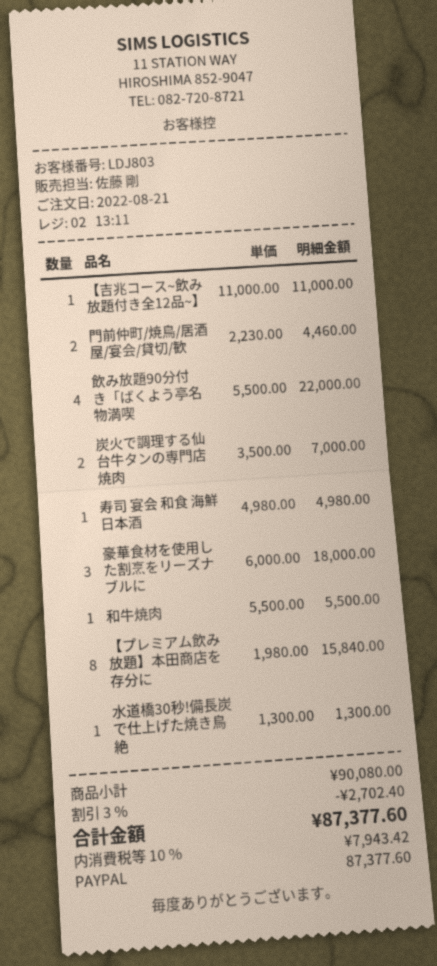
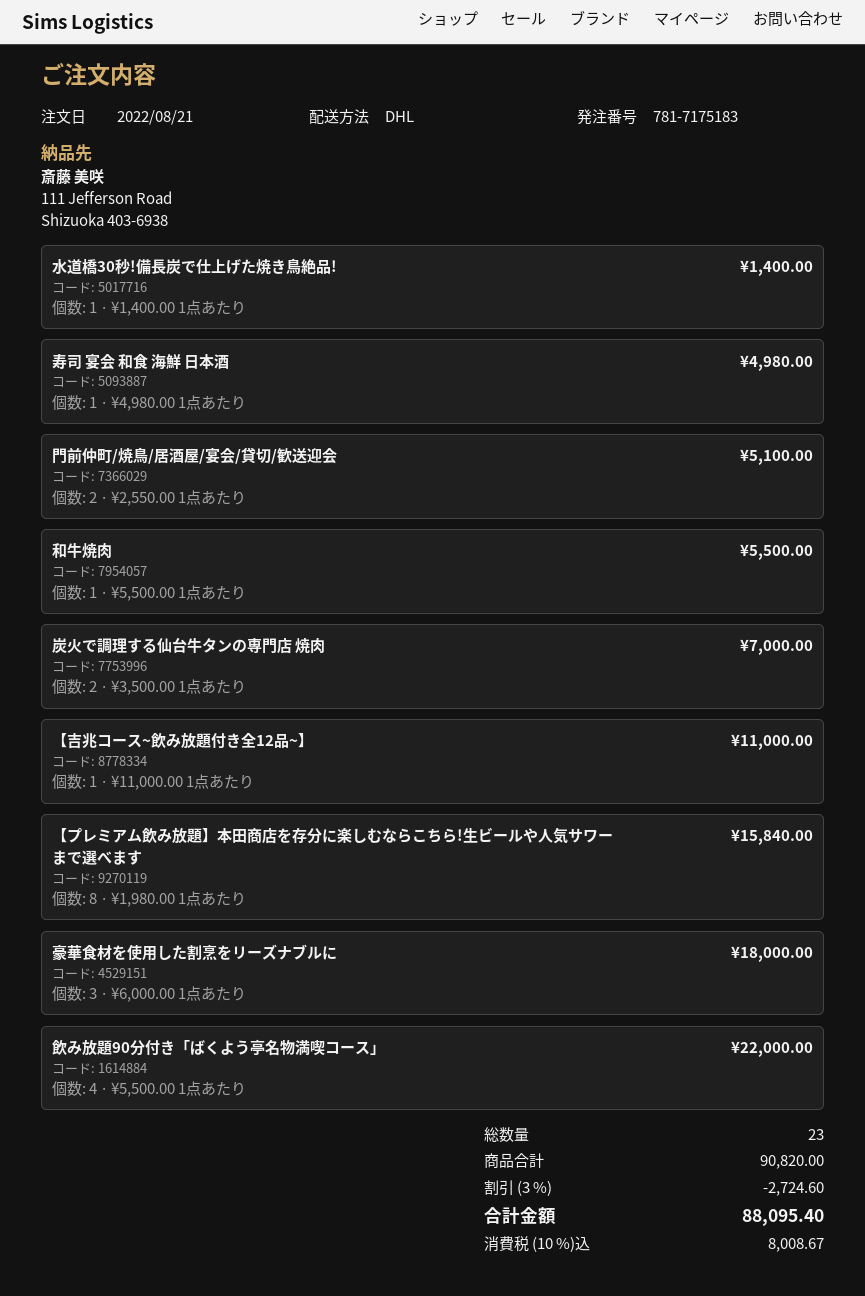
門前仲町/焼鳥/居酒屋/宴会/貸切/歓: 2 x 2230.00 = 4460.00 -> 2 x 2550.00 = 5100.00
水道橋30秒!備長炭で仕上げた焼き鳥絶: 1 x 1300.00 = 1300.00 -> 1 x 1400.00 = 1400.00
subtotal: 90080.00 -> 90820.00
discount: 3% = 2702.40 -> 3% = 2724.60
tax: 10% = 7943.42 -> 10% = 8008.67
total: 87377.60 -> 88095.40

